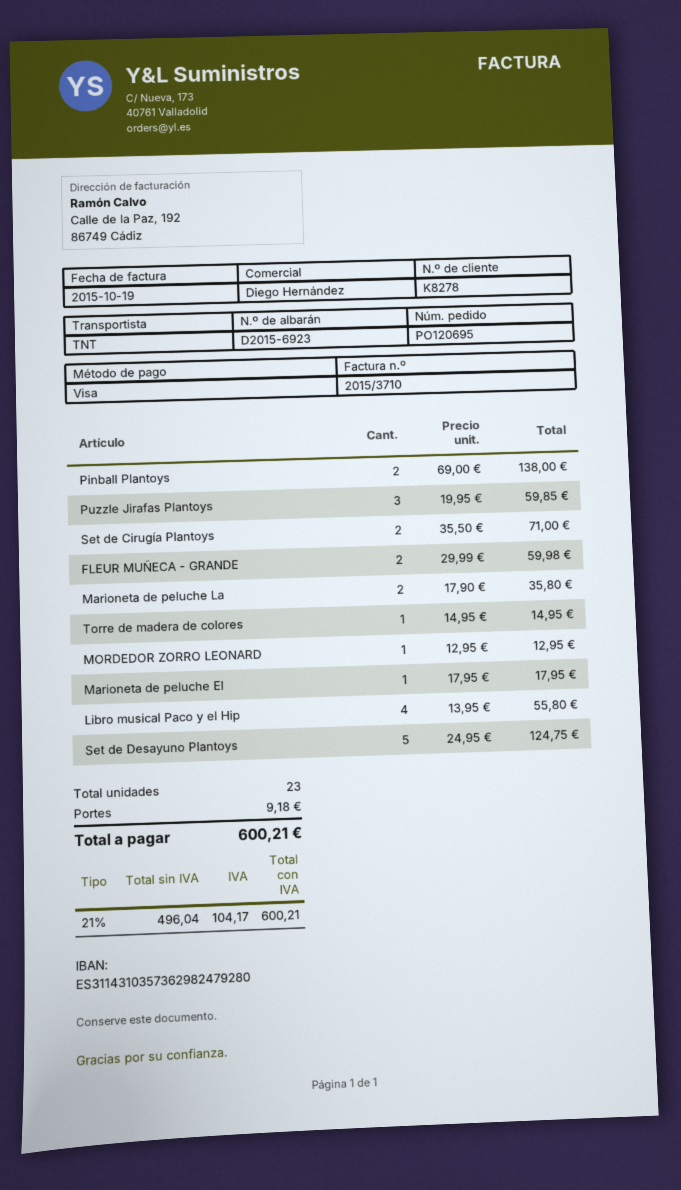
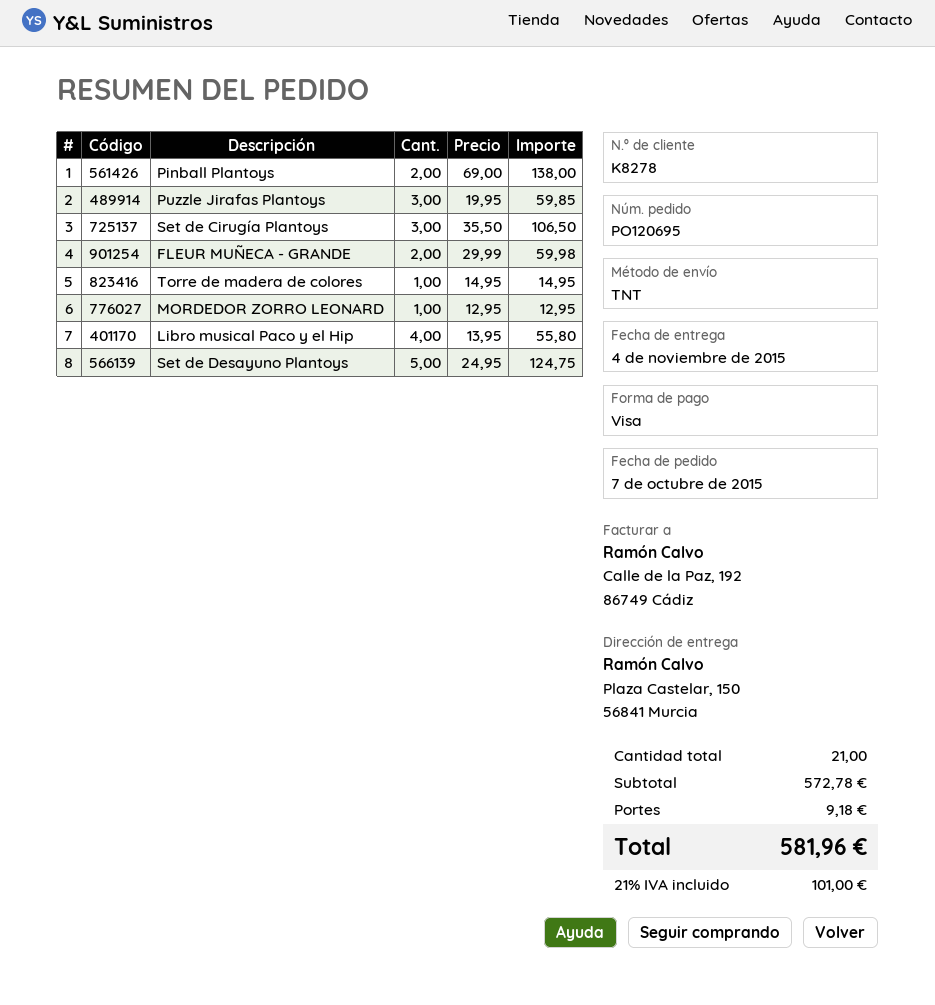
Set de Cirugía Plantoys: 2 x 35.50 = 71.00 -> 3 x 35.50 = 106.50
Marioneta de peluche La: 2 x 17.90 = 35.80 -> none
Marioneta de peluche El: 1 x 17.95 = 17.95 -> none
total quantity: 23 -> 21
tax: 21% = 104.17 -> 21% = 101.00
total: 600.21 -> 581.96

